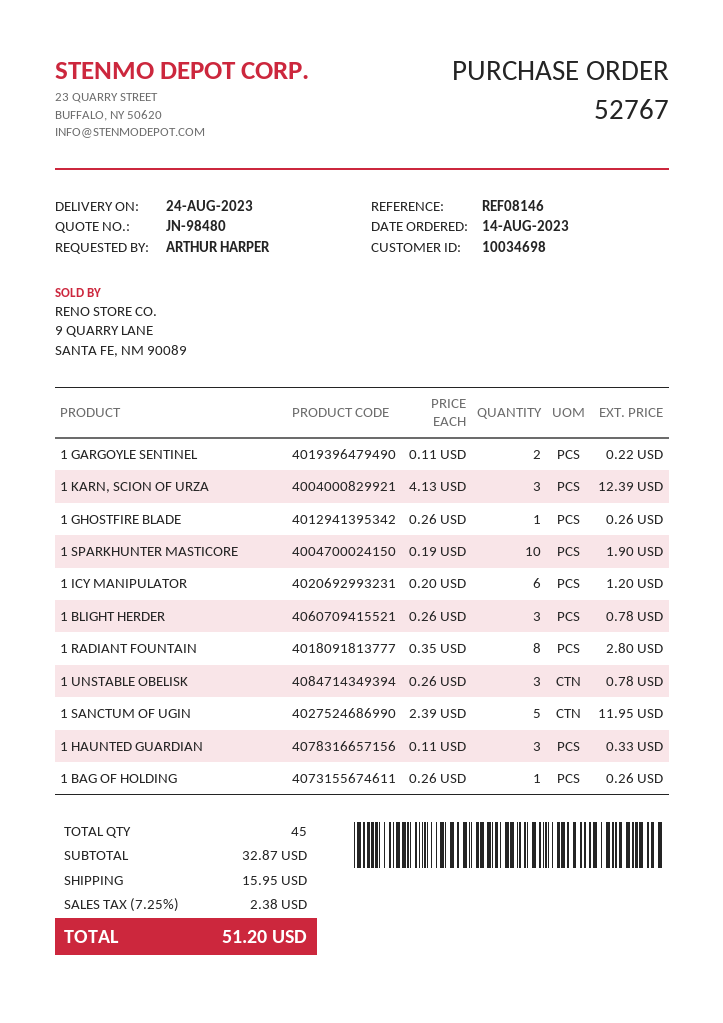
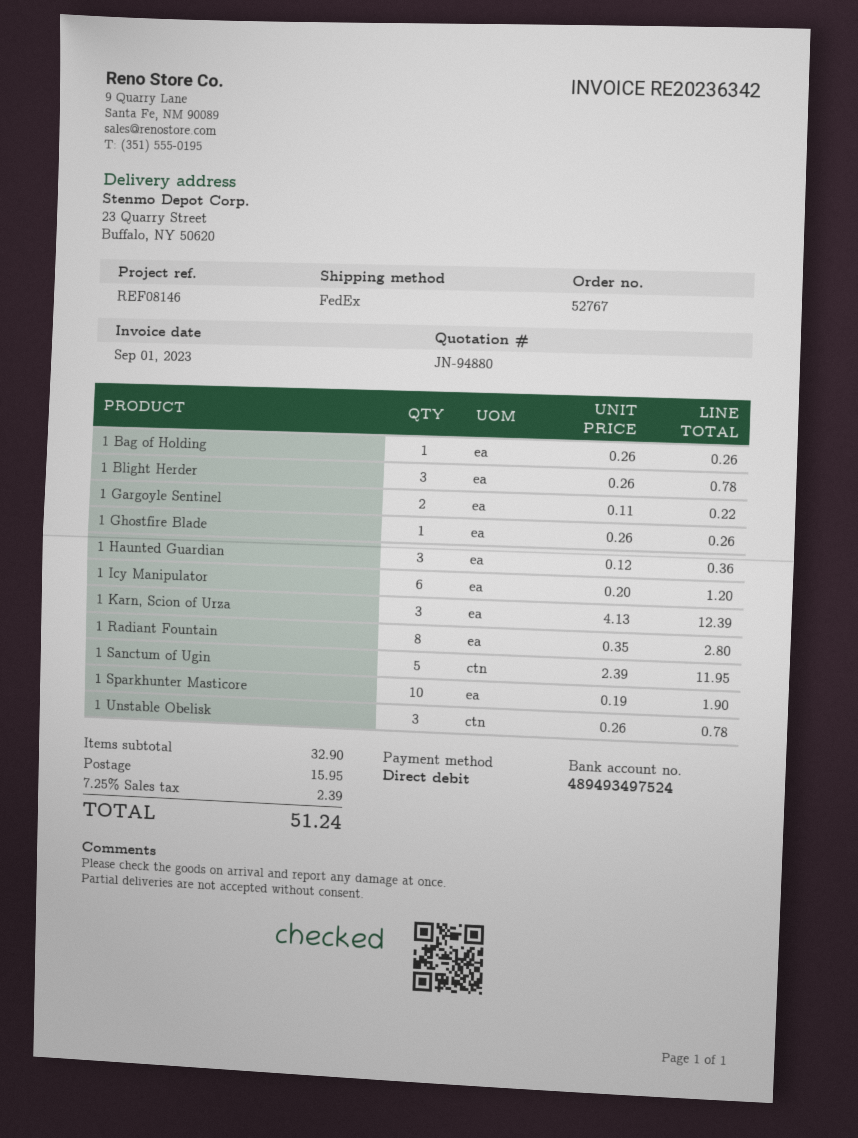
quote number: JN-98480 -> JN-94880
1 HAUNTED GUARDIAN: 3 x 0.11 = 0.33 -> 3 x 0.12 = 0.36
subtotal: 32.87 -> 32.90
tax: 7.25% = 2.38 -> 7.25% = 2.39
total: 51.20 -> 51.24

